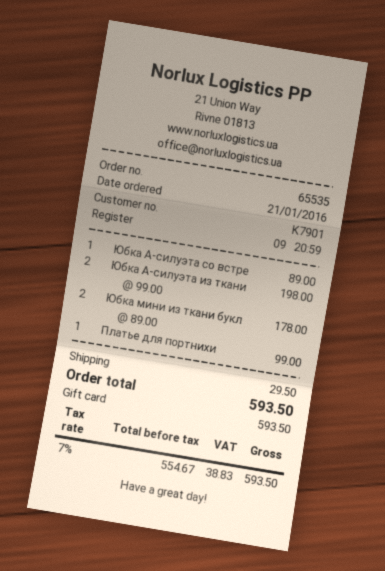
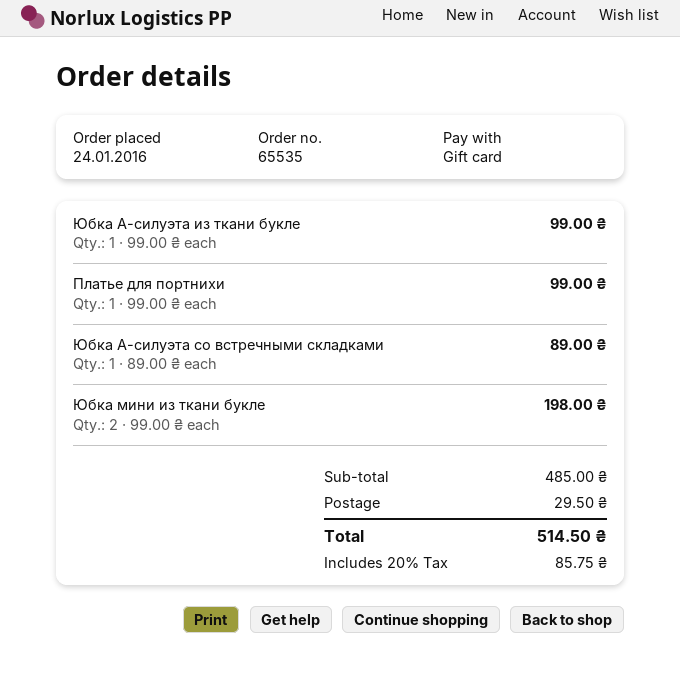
order date: 2016-01-21 -> 2016-01-24
Юбка А-силуэта из ткани: 2 x 99.00 = 198.00 -> 1 x 99.00 = 99.00
Юбка мини из ткани букл: 2 x 89.00 = 178.00 -> 2 x 99.00 = 198.00
tax: 7% = 38.83 -> 20% = 85.75
total: 593.50 -> 514.50

